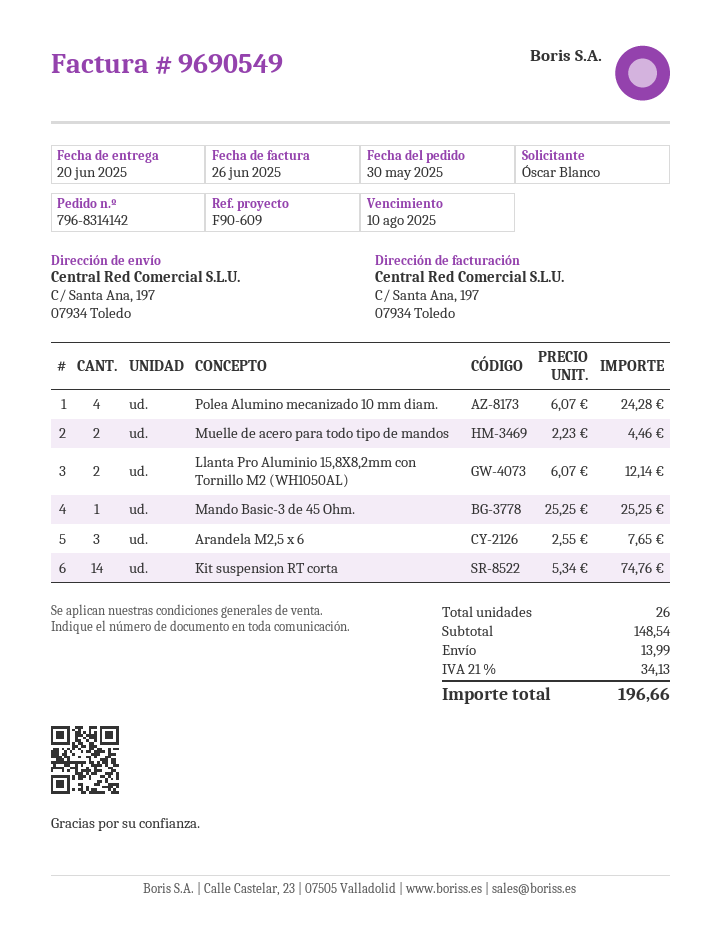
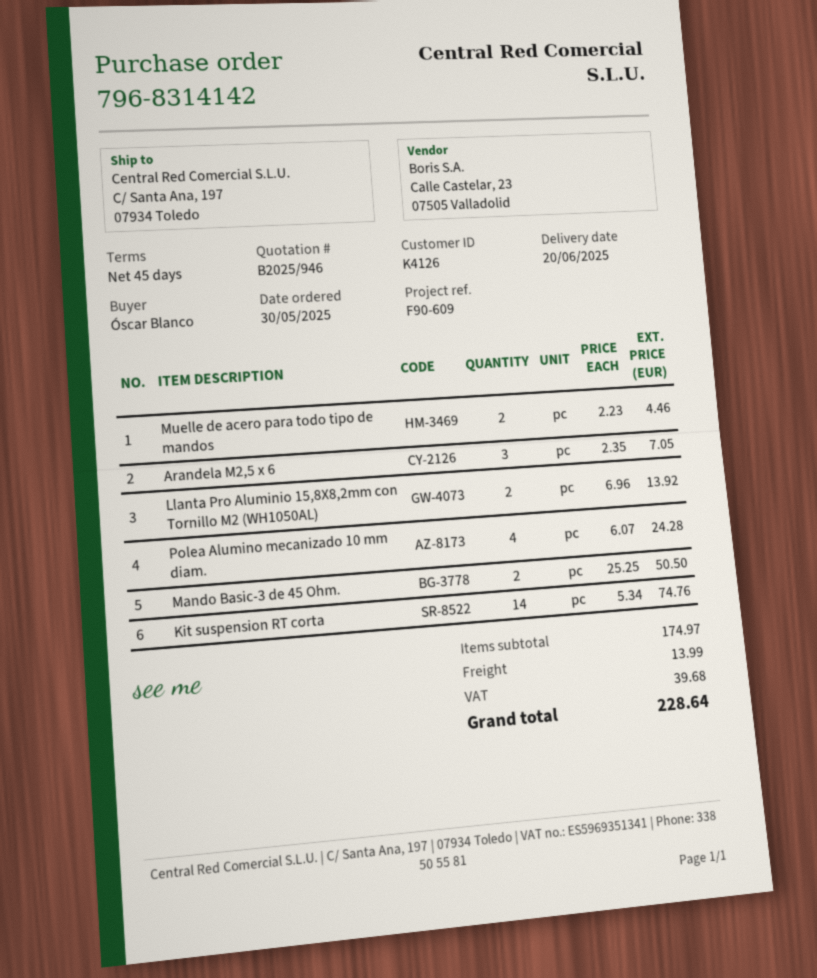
Llanta Pro Aluminio 15,8X8,2mm con Tornillo M2 (WH1050AL): 2 x 6.07 = 12.14 -> 2 x 6.96 = 13.92
Mando Basic-3 de 45 Ohm.: 1 x 25.25 = 25.25 -> 2 x 25.25 = 50.50
Arandela M2,5 x 6: 3 x 2.55 = 7.65 -> 3 x 2.35 = 7.05
subtotal: 148.54 -> 174.97
tax: 34.13 -> 39.68
total: 196.66 -> 228.64

